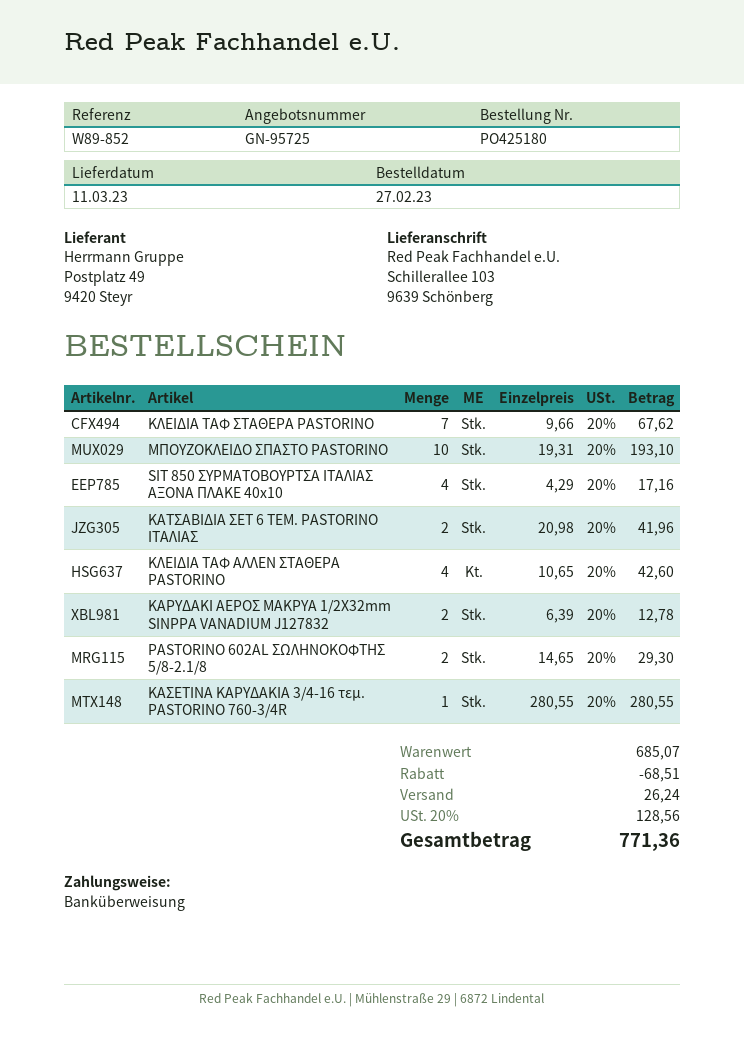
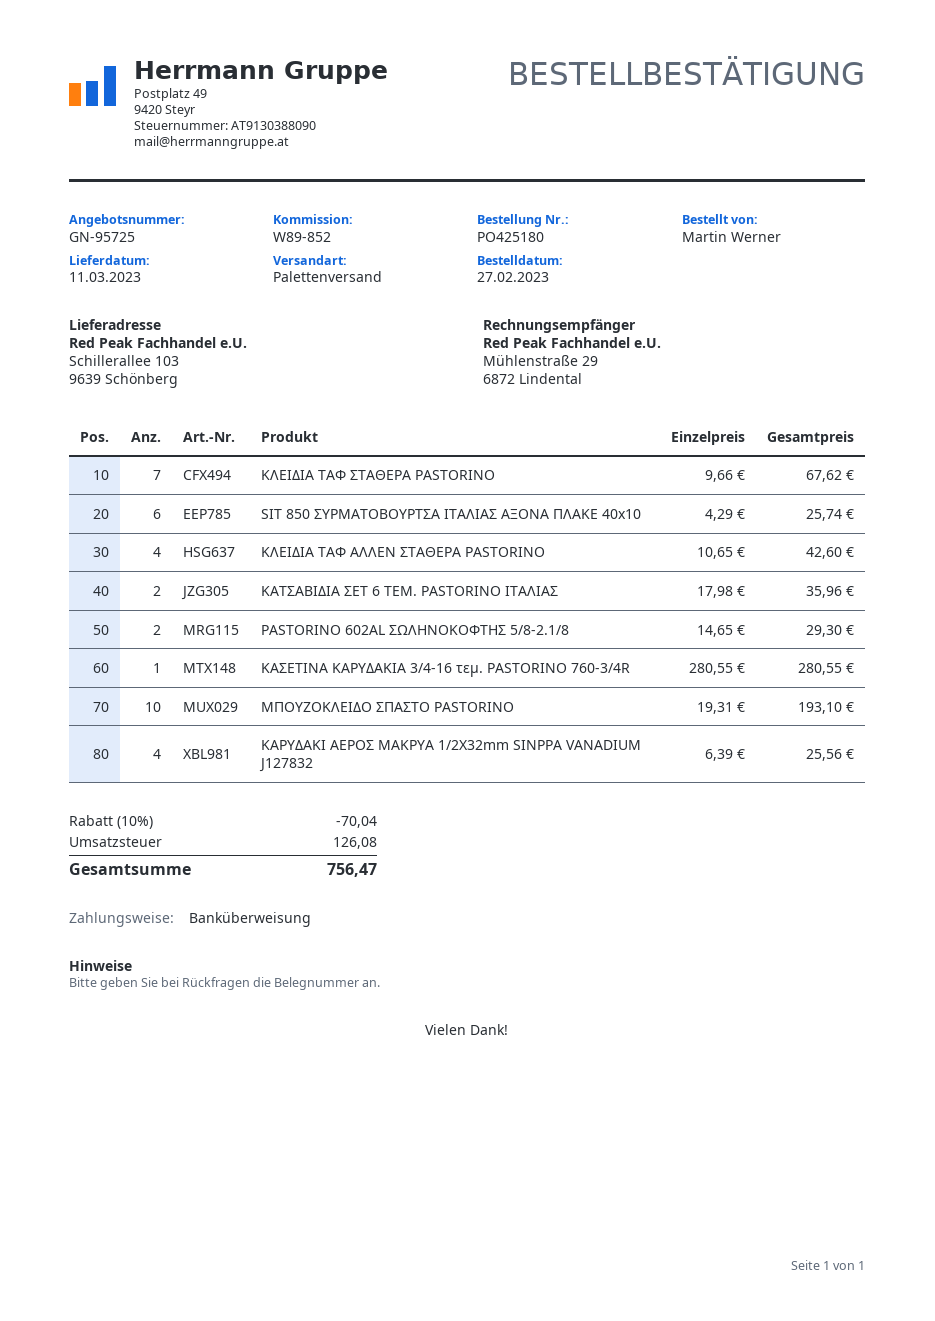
SIT 850 ΣΥΡΜΑΤΟΒΟΥΡΤΣΑ ΙΤΑΛΙΑΣ ΑΞΟΝΑ ΠΛΑΚΕ 40x10: 4 x 4.29 = 17.16 -> 6 x 4.29 = 25.74
ΚΑΤΣΑΒΙΔΙΑ ΣΕΤ 6 ΤΕΜ. PASTORINO ΙΤΑΛΙΑΣ: 2 x 20.98 = 41.96 -> 2 x 17.98 = 35.96
ΚΑΡΥΔΑΚΙ ΑΕΡΟΣ ΜΑΚΡΥΑ 1/2Χ32mm SINPPA VANADIUM J127832: 2 x 6.39 = 12.78 -> 4 x 6.39 = 25.56
discount: 68.51 -> 70.04
shipping: 26.24 -> none
tax: 128.56 -> 126.08
total: 771.36 -> 756.47

